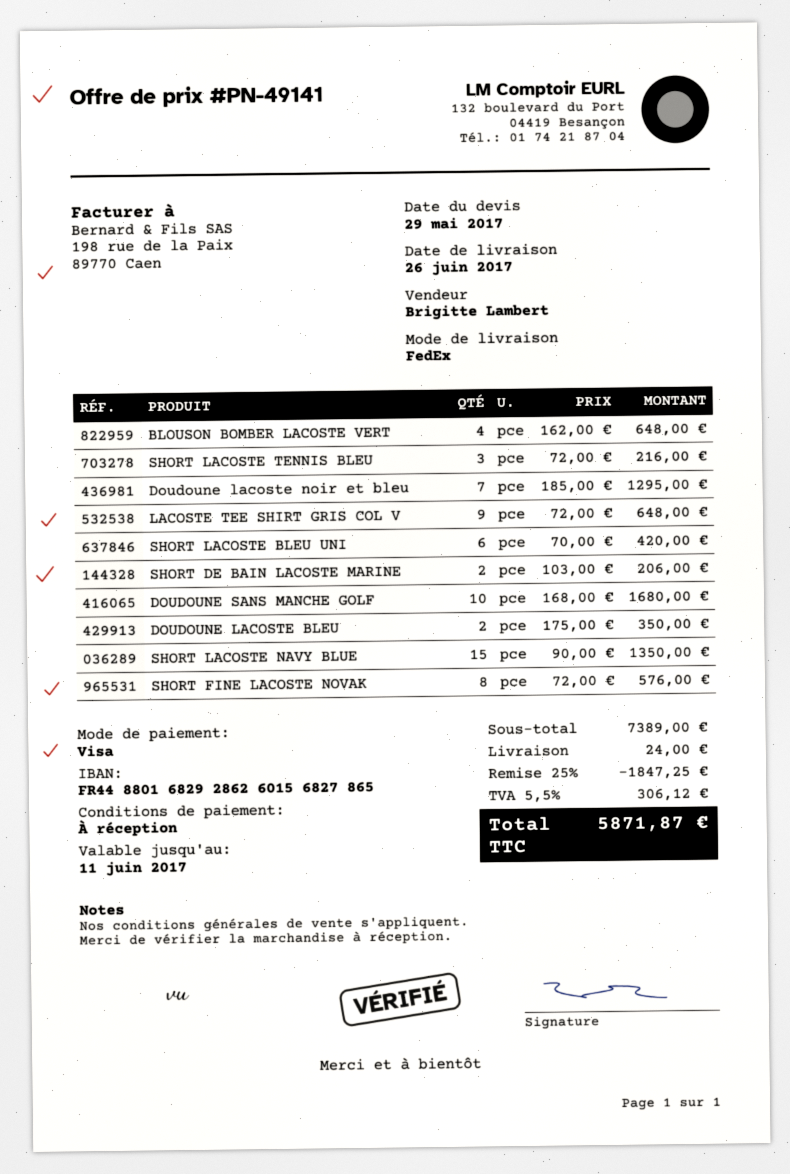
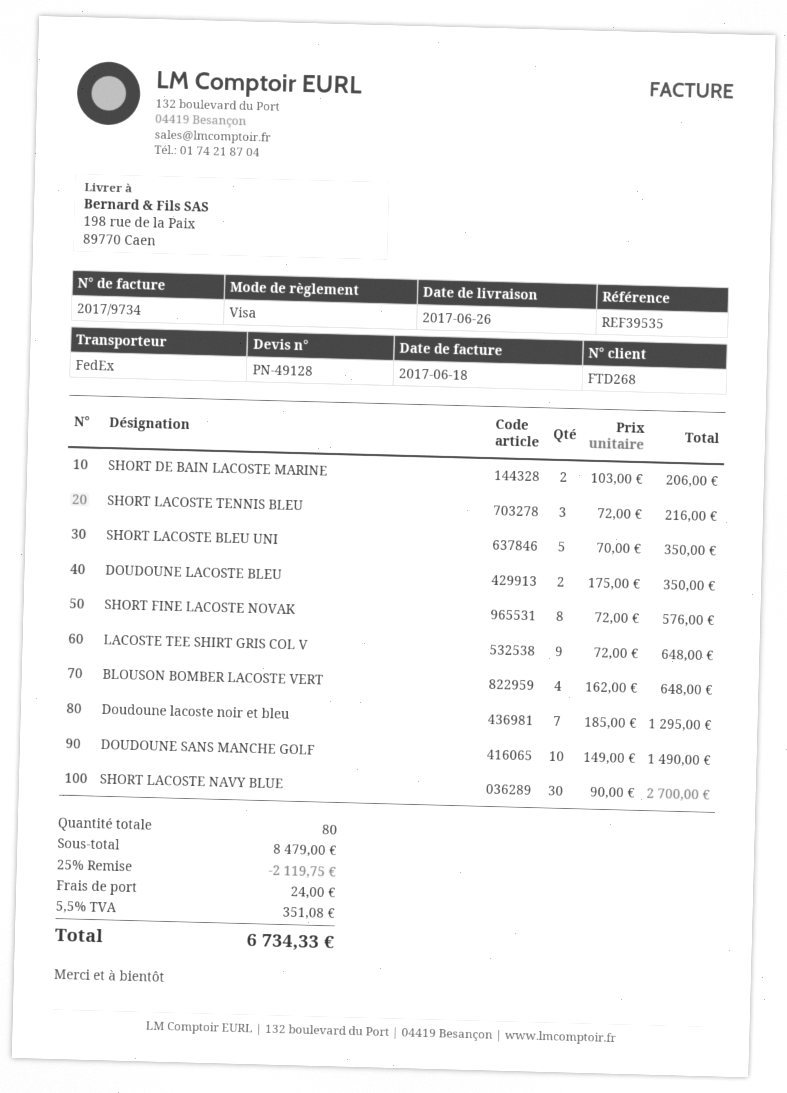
quote number: PN-49141 -> PN-49128
SHORT LACOSTE BLEU UNI: 6 x 70.00 = 420.00 -> 5 x 70.00 = 350.00
DOUDOUNE SANS MANCHE GOLF: 10 x 168.00 = 1680.00 -> 10 x 149.00 = 1490.00
SHORT LACOSTE NAVY BLUE: 15 x 90.00 = 1350.00 -> 30 x 90.00 = 2700.00
subtotal: 7389.00 -> 8479.00
discount: 25% = 1847.25 -> 25% = 2119.75
tax: 5.5% = 306.12 -> 5.5% = 351.08
total: 5871.87 -> 6734.33

